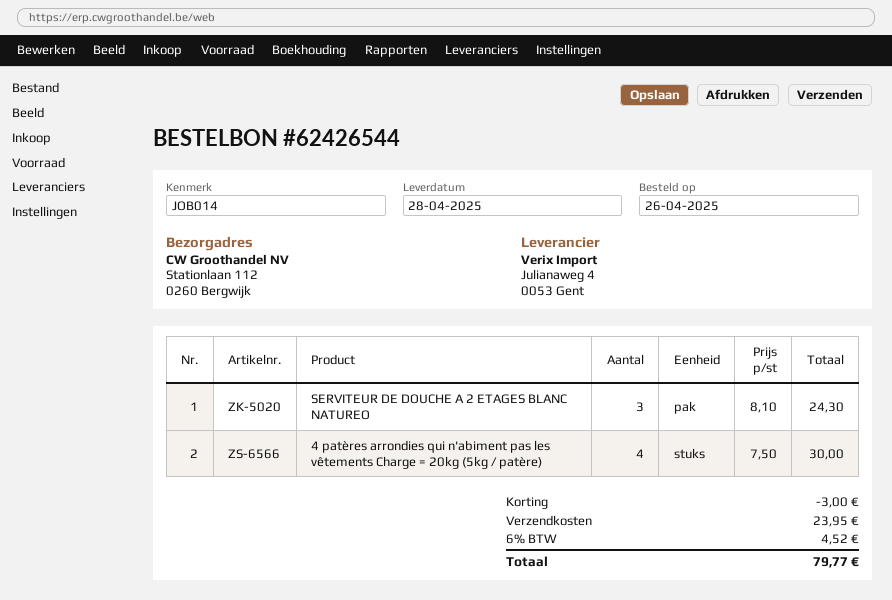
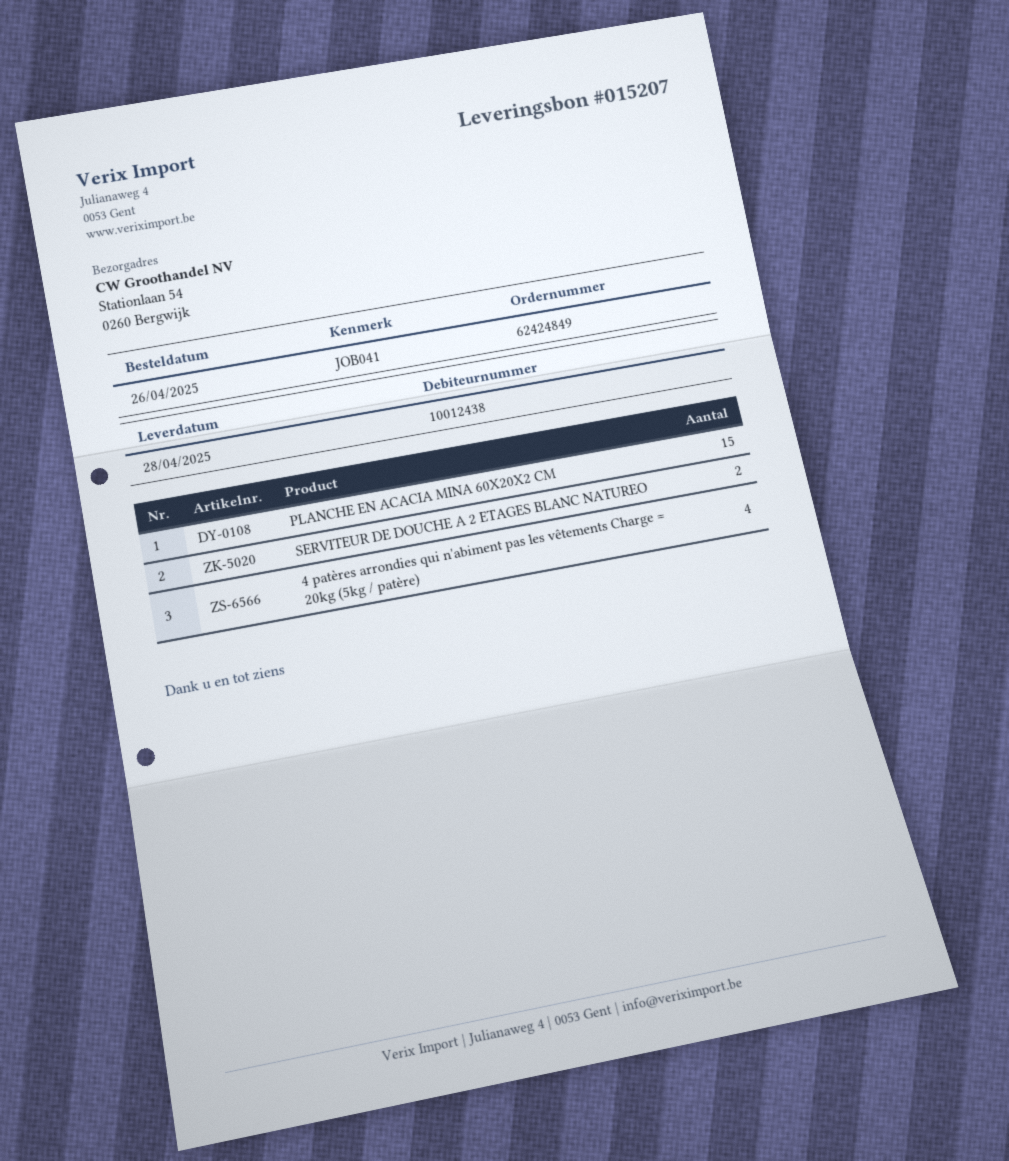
order number: 62426544 -> 62424849
reference: JOB014 -> JOB041
ship to: Stationlaan 112, 0260 Bergwijk -> Stationlaan 54, 0260 Bergwijk
SERVITEUR DE DOUCHE A 2 ETAGES BLANC NATUREO: 3 -> 2
PLANCHE EN ACACIA MINA 60X20X2 CM: none -> 15

